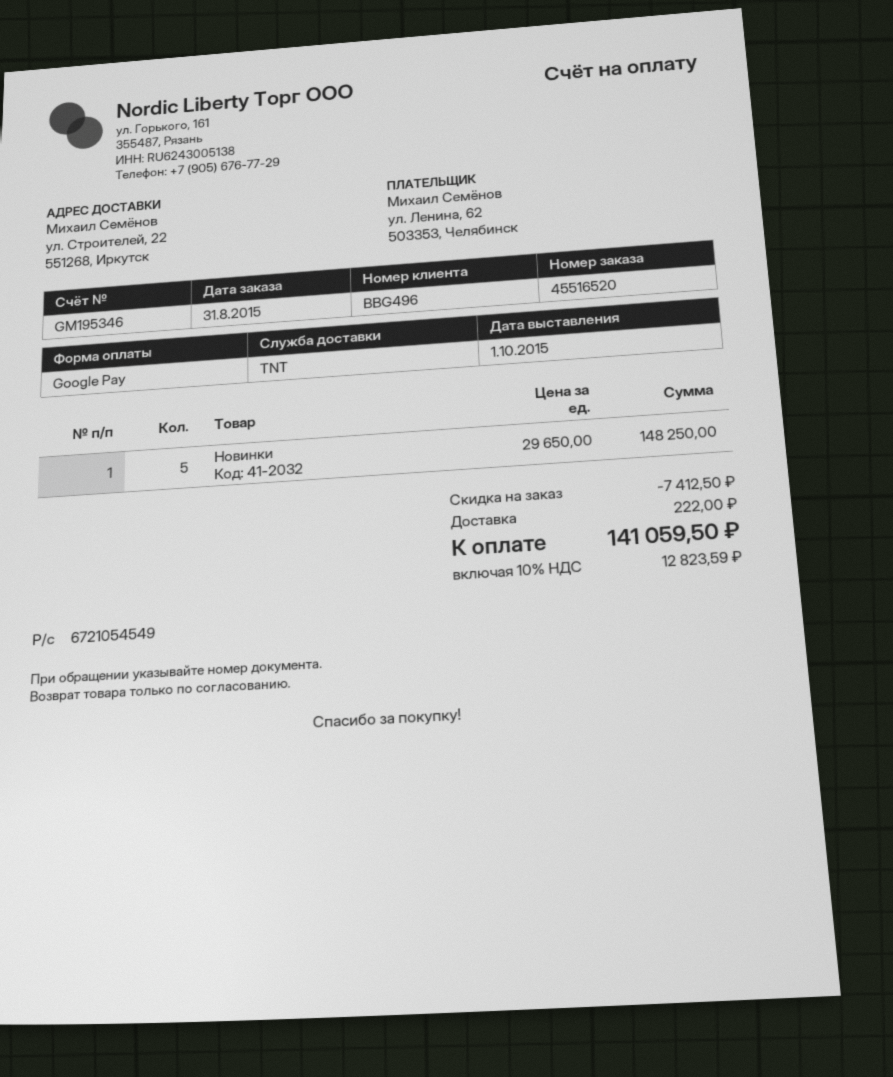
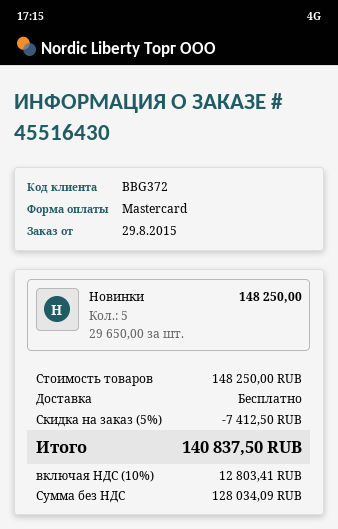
order number: 45516520 -> 45516430
order date: 2015-08-31 -> 2015-08-29
customer number: BBG496 -> BBG372
payment method: Google Pay -> Mastercard
shipping: 222.00 -> 0.00
tax: 10% = 12823.59 -> 10% = 12803.41
total: 141059.50 -> 140837.50

